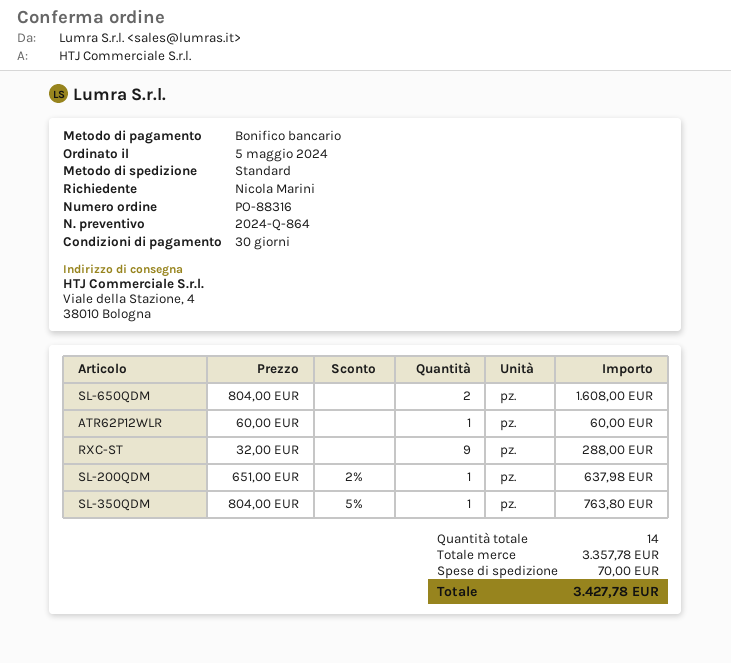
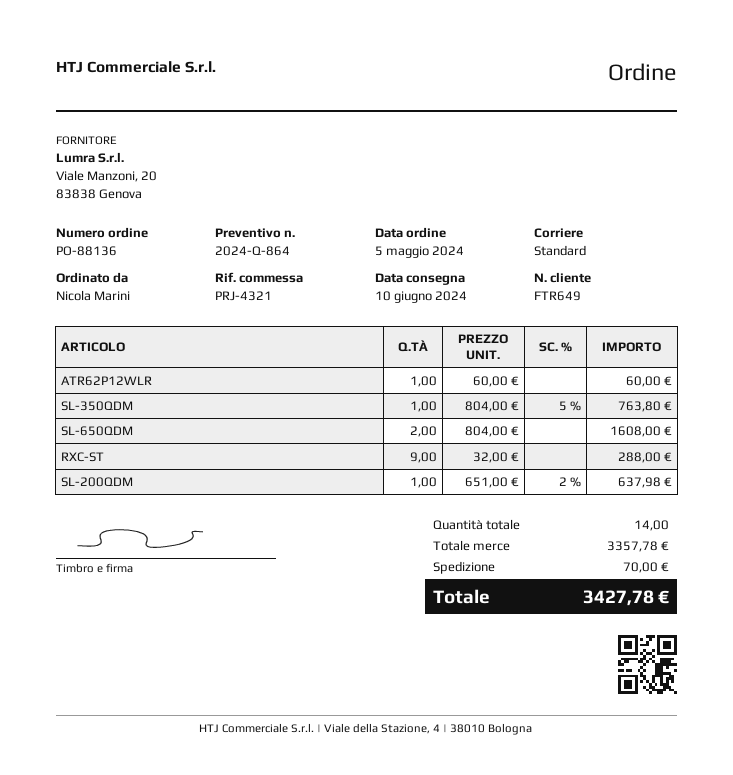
order number: PO-88316 -> PO-88136

